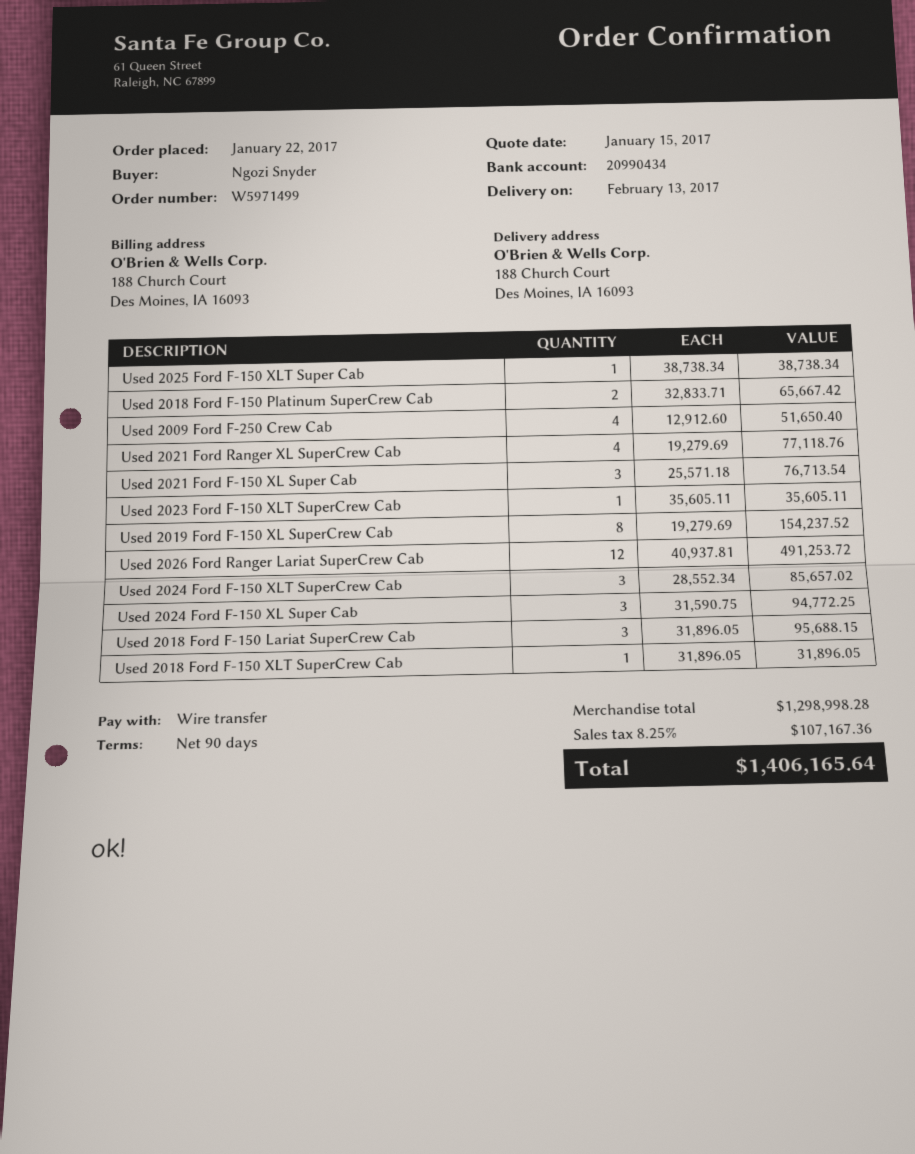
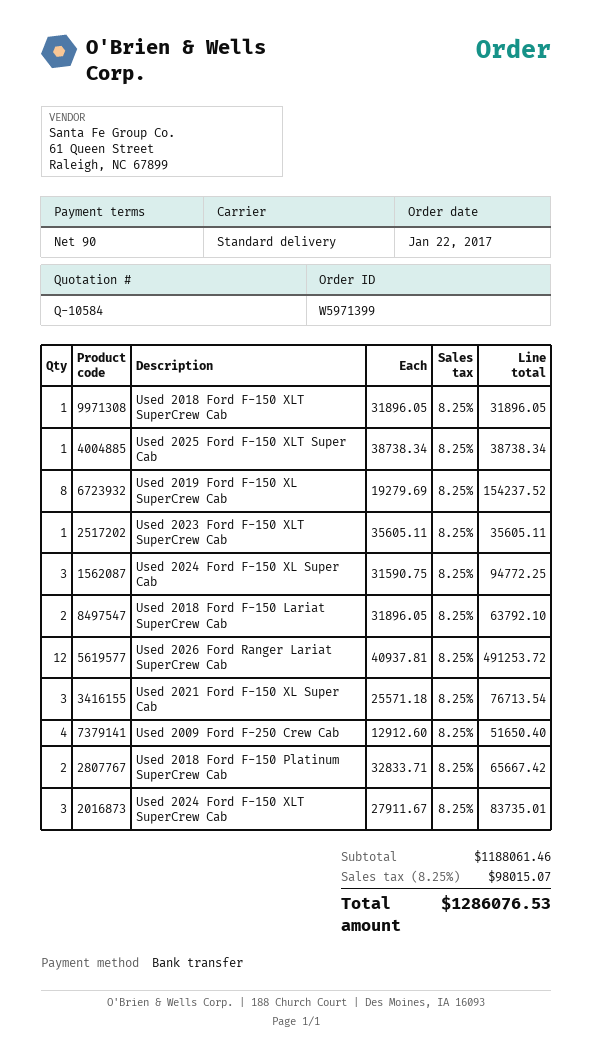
order number: W5971499 -> W5971399
Used 2021 Ford Ranger XL SuperCrew Cab: 4 x 19279.69 = 77118.76 -> none
Used 2024 Ford F-150 XLT SuperCrew Cab: 3 x 28552.34 = 85657.02 -> 3 x 27911.67 = 83735.01
Used 2018 Ford F-150 Lariat SuperCrew Cab: 3 x 31896.05 = 95688.15 -> 2 x 31896.05 = 63792.10
subtotal: 1298998.28 -> 1188061.46
tax: 8.25% = 107167.36 -> 8.25% = 98015.07
total: 1406165.64 -> 1286076.53

